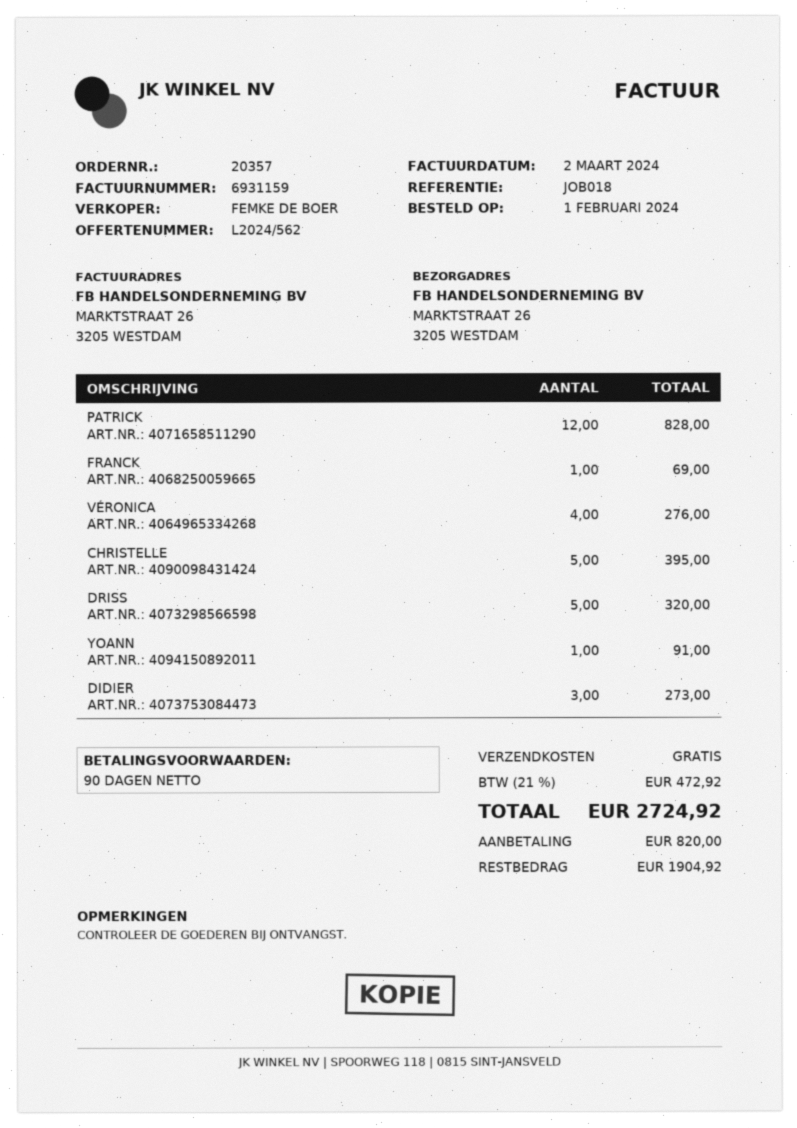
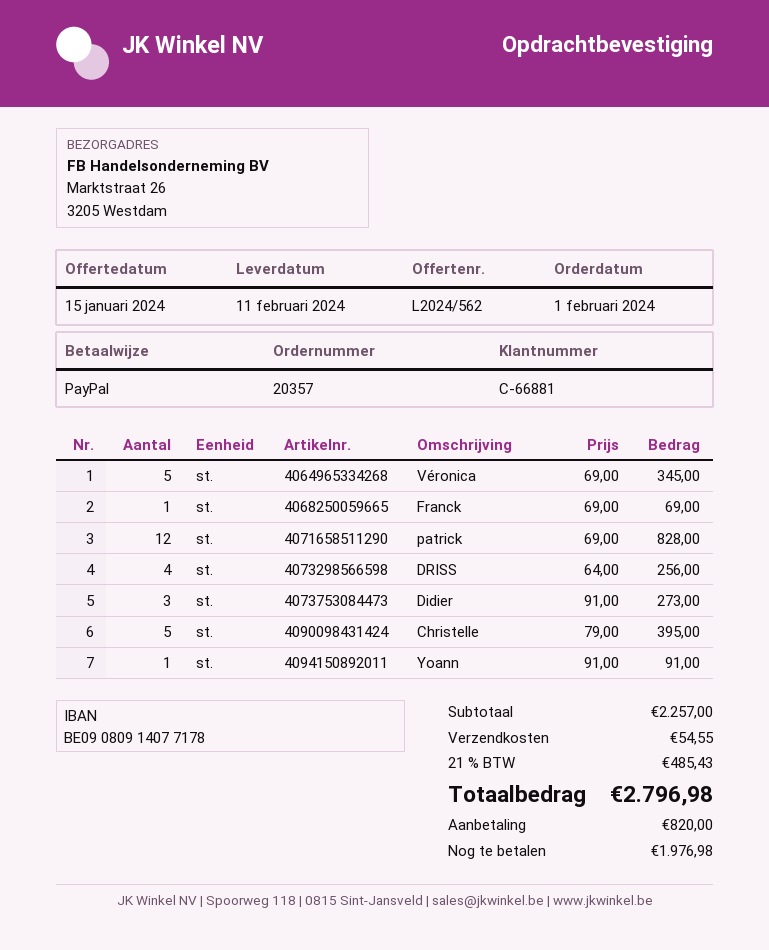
VÉRONICA: 4 for 276.00 -> 5 for 345.00
DRISS: 5 for 320.00 -> 4 for 256.00
shipping: 0.00 -> 54.55
tax: 21% = 472.92 -> 21% = 485.43
total: 2724.92 -> 2796.98
balance: 1904.92 -> 1976.98

